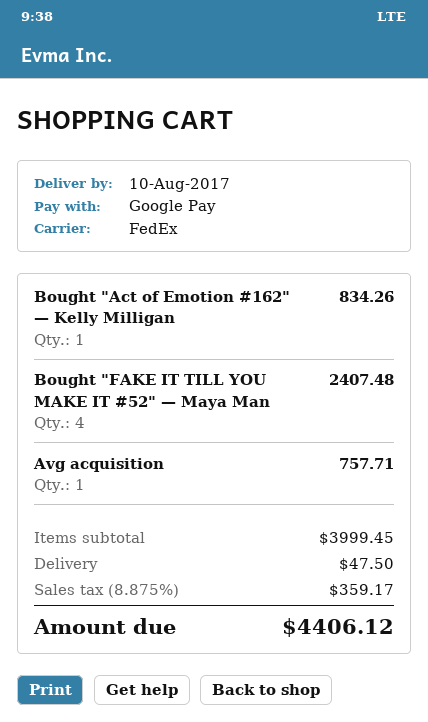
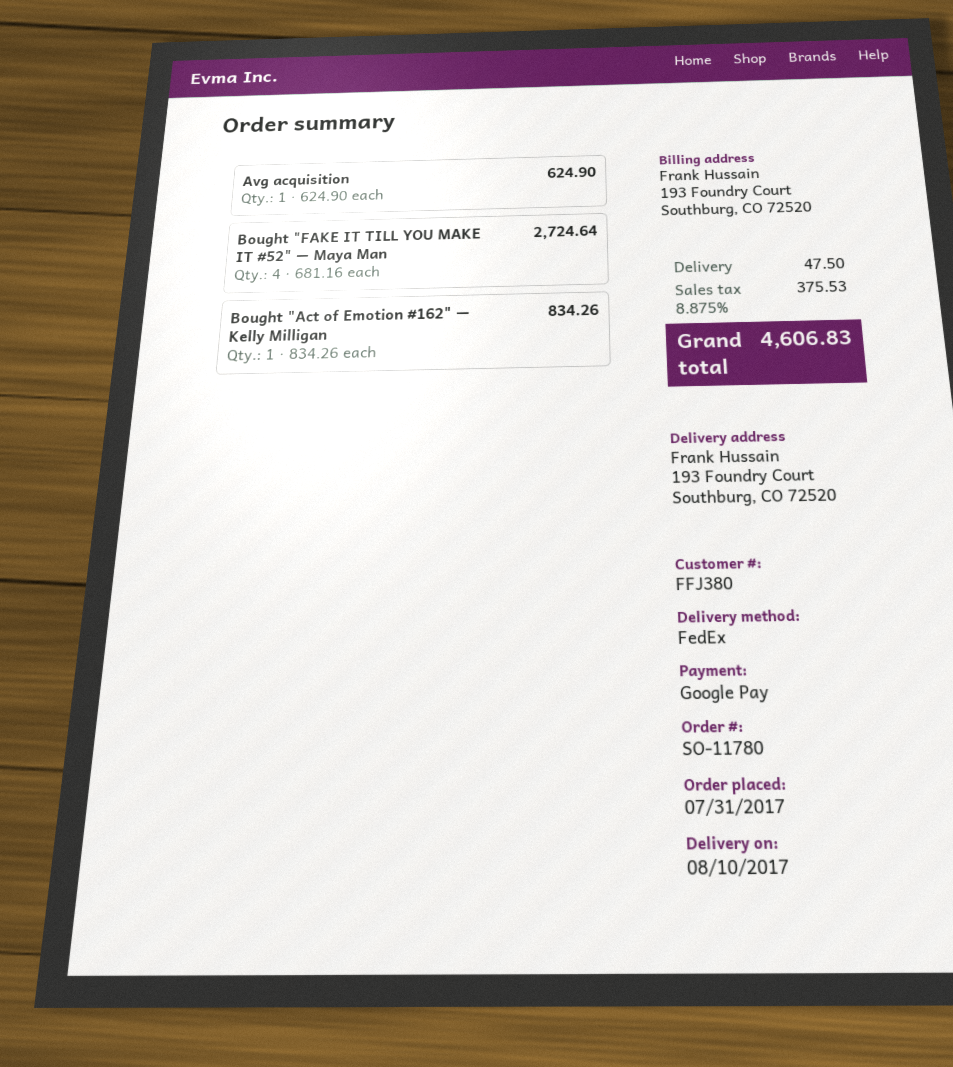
Bought "FAKE IT TILL YOU MAKE IT #52" — Maya Man: 4 for 2407.48 -> 4 for 2724.64
Avg acquisition: 1 for 757.71 -> 1 for 624.90
tax: 8.875% = 359.17 -> 8.875% = 375.53
total: 4406.12 -> 4606.83

